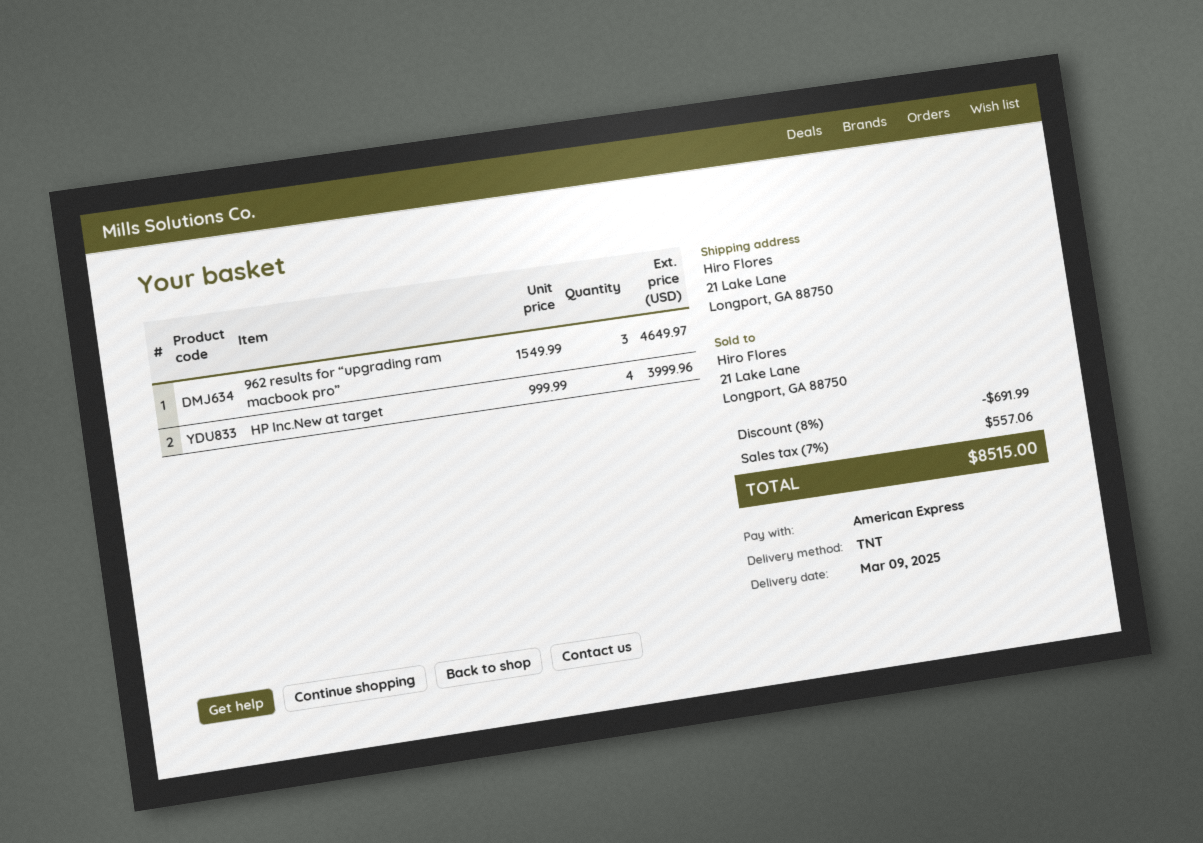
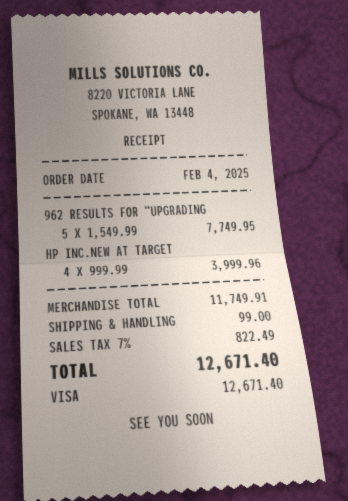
payment method: American Express -> Visa
962 results for “upgrading ram macbook pro”: 3 x 1549.99 = 4649.97 -> 5 x 1549.99 = 7749.95
discount: 8% = 691.99 -> none
shipping: none -> 99.00
tax: 7% = 557.06 -> 7% = 822.49
total: 8515.00 -> 12671.40

